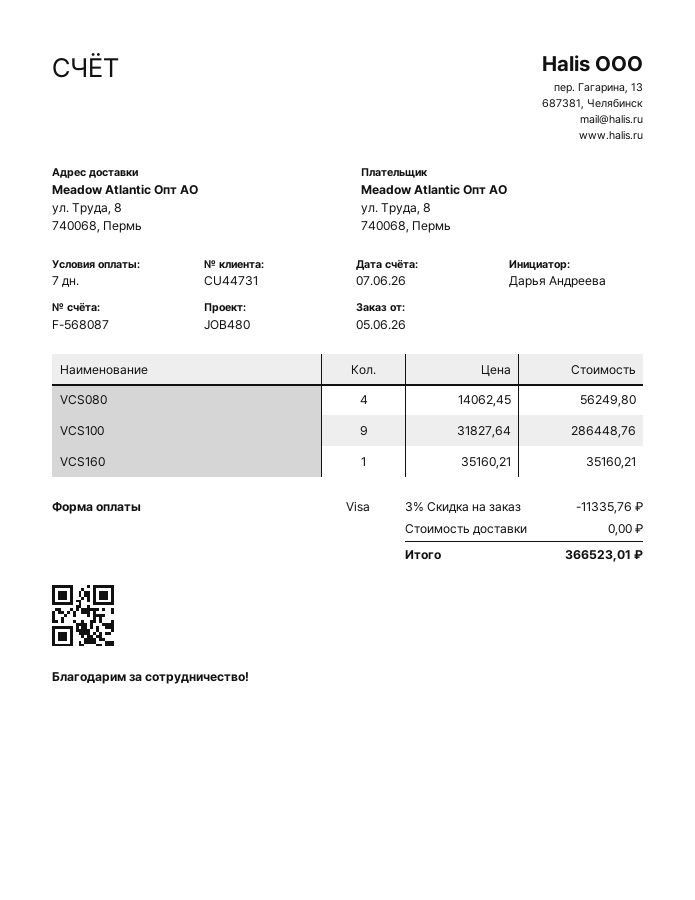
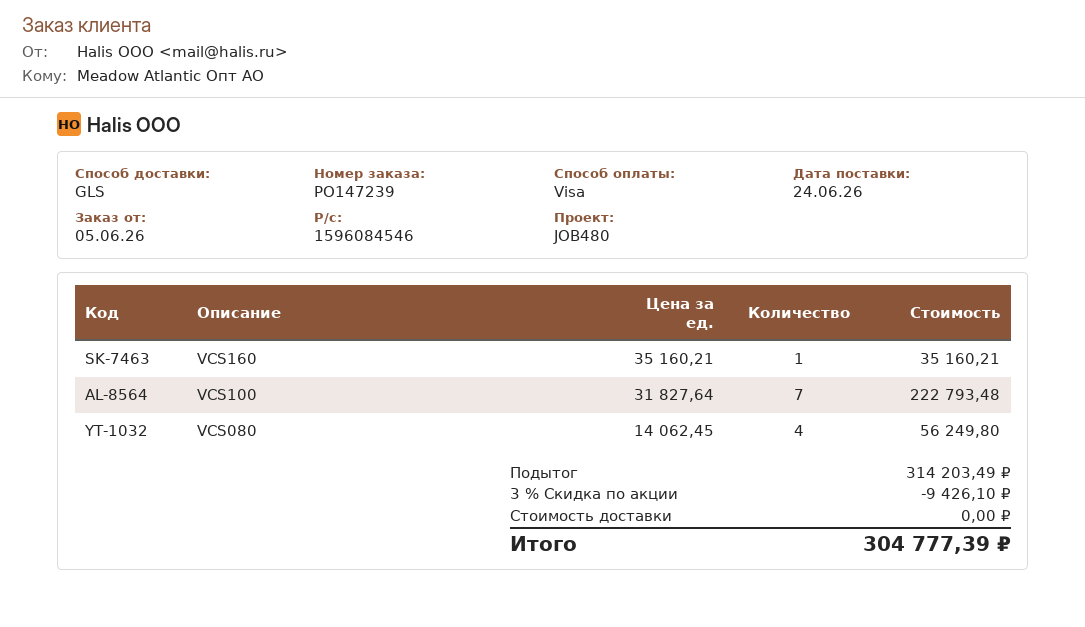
VCS100: 9 x 31827.64 = 286448.76 -> 7 x 31827.64 = 222793.48
discount: 3% = 11335.76 -> 3% = 9426.10
total: 366523.01 -> 304777.39

